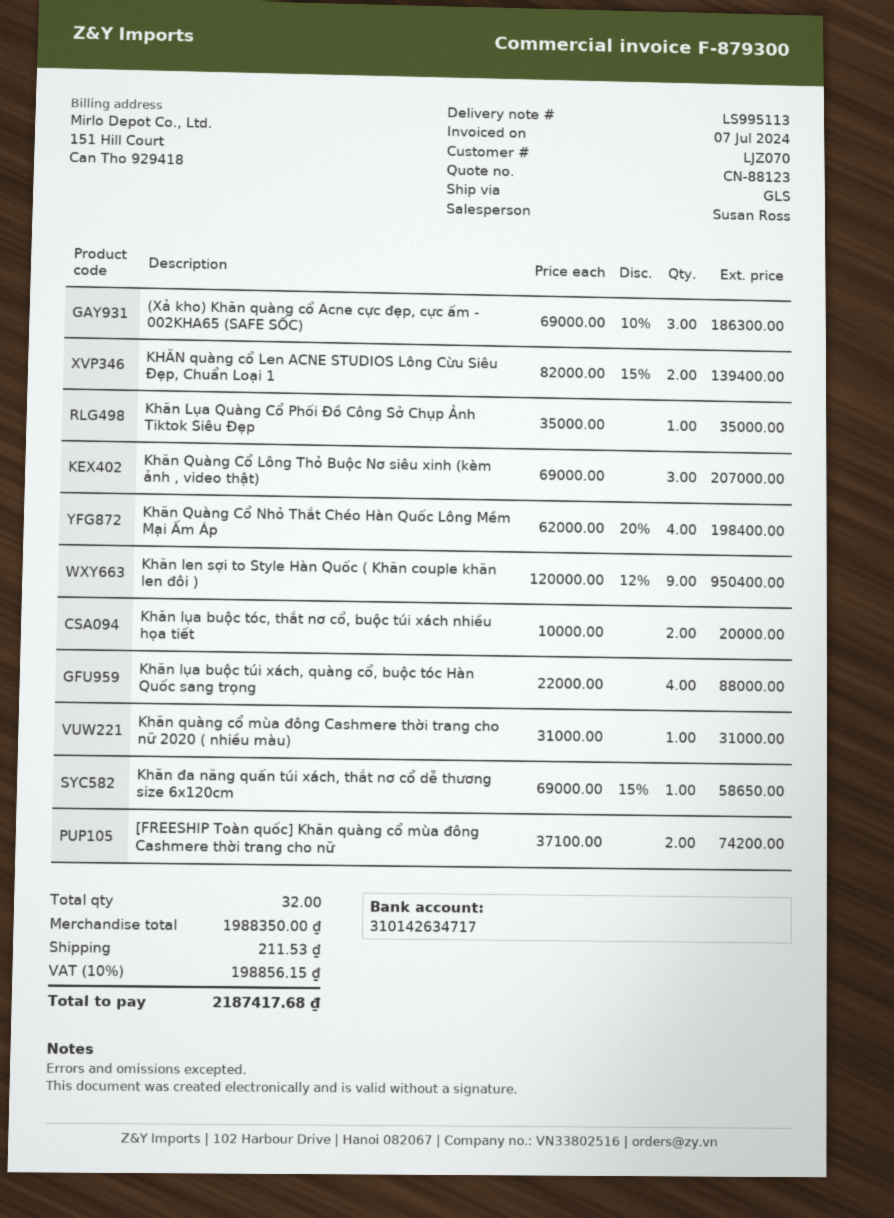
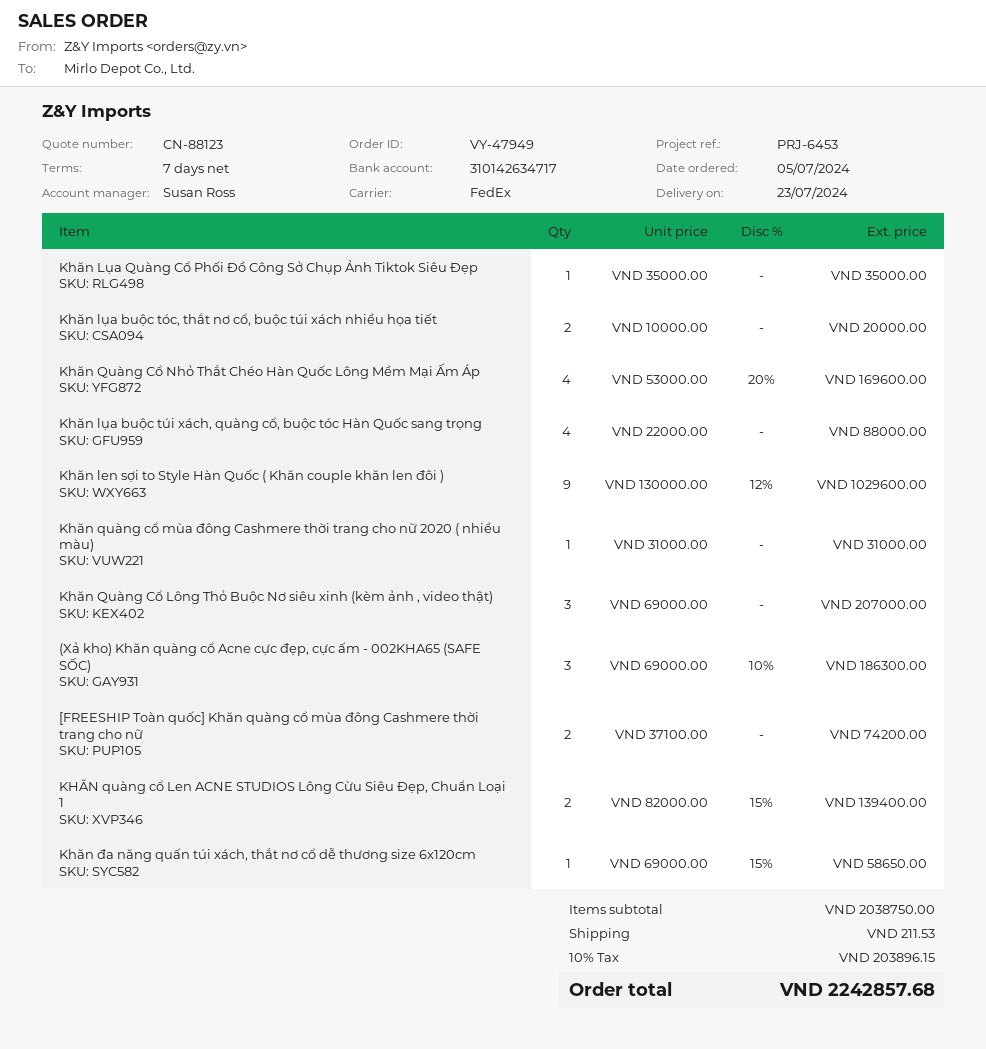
shipping method: GLS -> FedEx
Khăn Quàng Cổ Nhỏ Thắt Chéo Hàn Quốc Lông Mềm Mại Ấm Áp: 4 x 62000.00 - 20% = 198400.00 -> 4 x 53000.00 - 20% = 169600.00
Khăn len sợi to Style Hàn Quốc ( Khăn couple khăn len đôi ): 9 x 120000.00 - 12% = 950400.00 -> 9 x 130000.00 - 12% = 1029600.00
subtotal: 1988350.00 -> 2038750.00
tax: 10% = 198856.15 -> 10% = 203896.15
total: 2187417.68 -> 2242857.68

